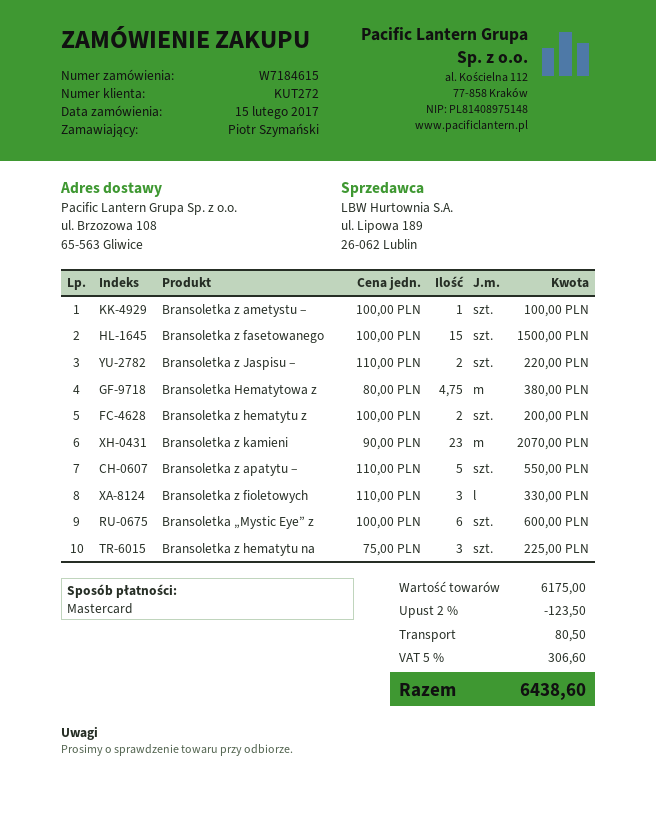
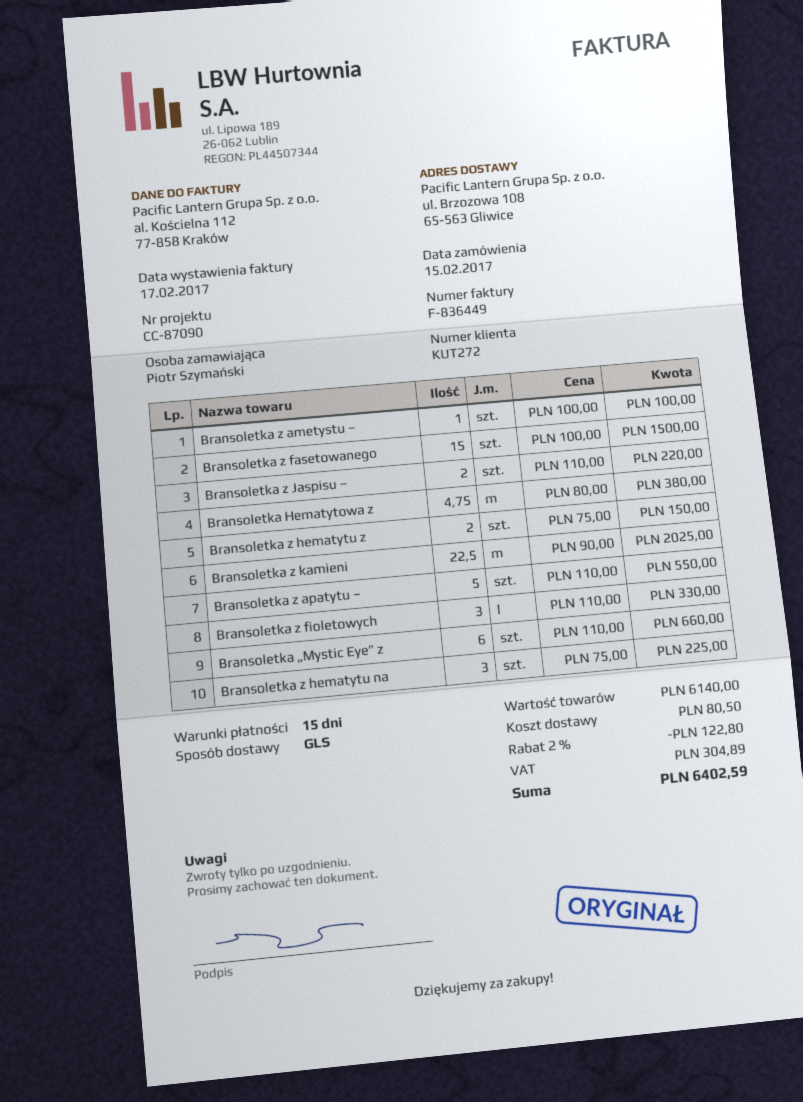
Bransoletka z hematytu z: 2 x 100.00 = 200.00 -> 2 x 75.00 = 150.00
Bransoletka z kamieni: 23 x 90.00 = 2070.00 -> 22.5 x 90.00 = 2025.00
Bransoletka „Mystic Eye” z: 6 x 100.00 = 600.00 -> 6 x 110.00 = 660.00
subtotal: 6175.00 -> 6140.00
discount: 2% = 123.50 -> 2% = 122.80
tax: 306.60 -> 304.89
total: 6438.60 -> 6402.59

